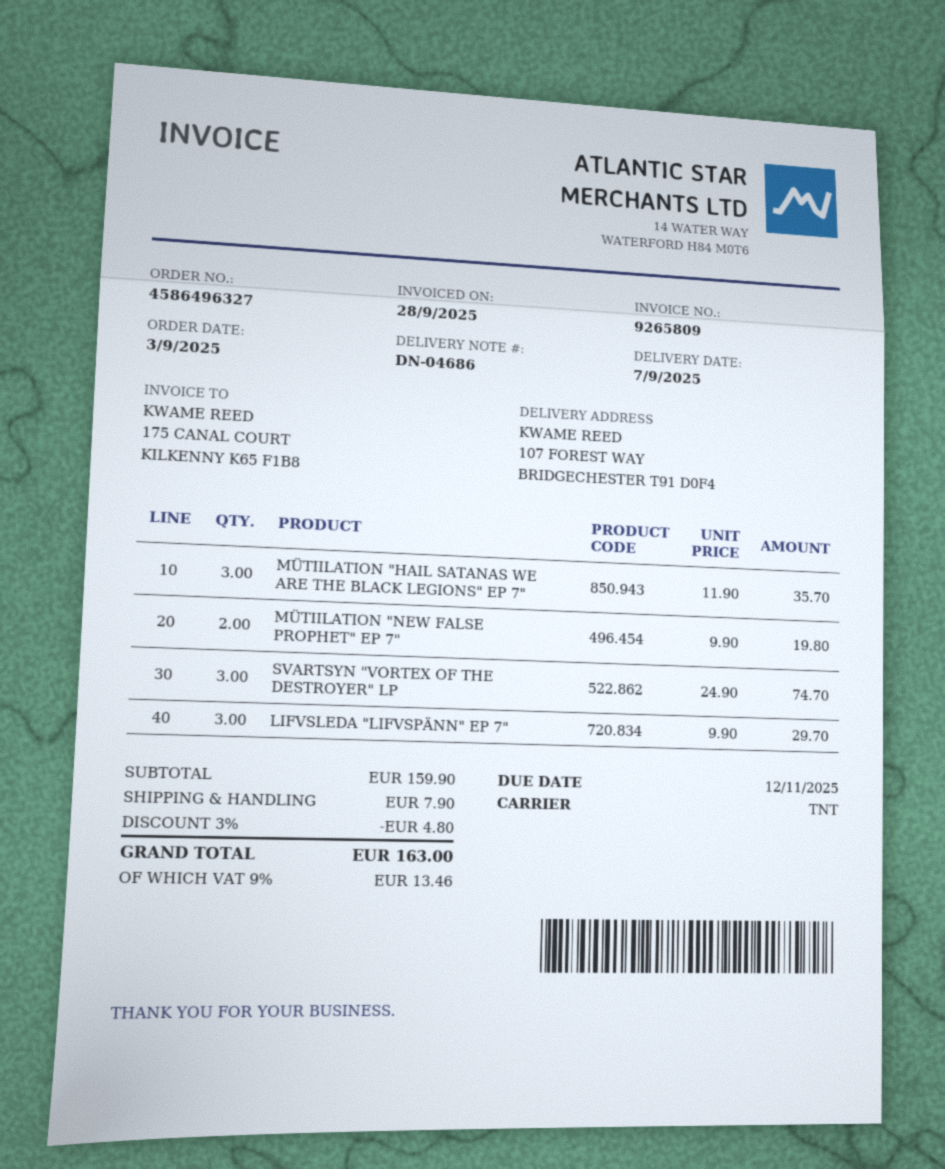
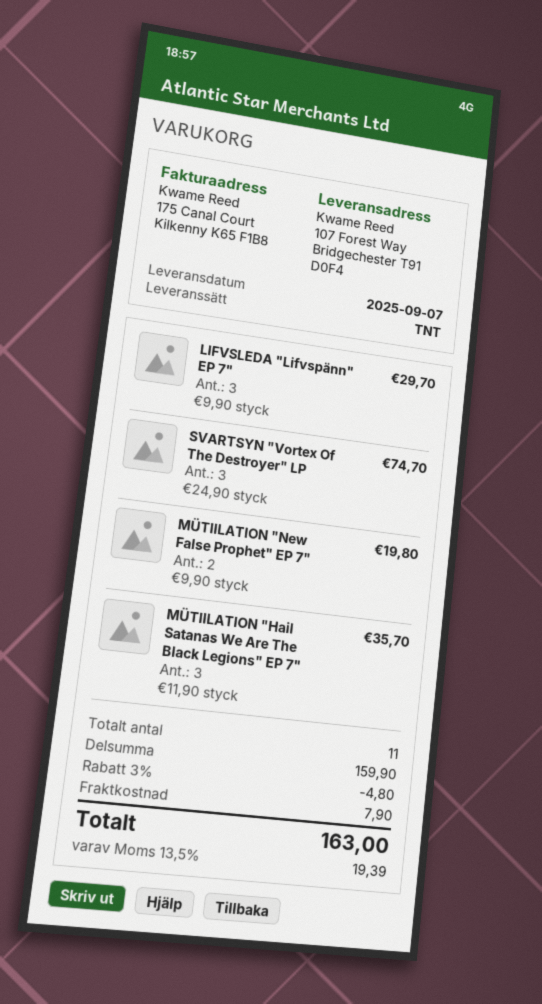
tax: 9% = 13.46 -> 13.5% = 19.39

